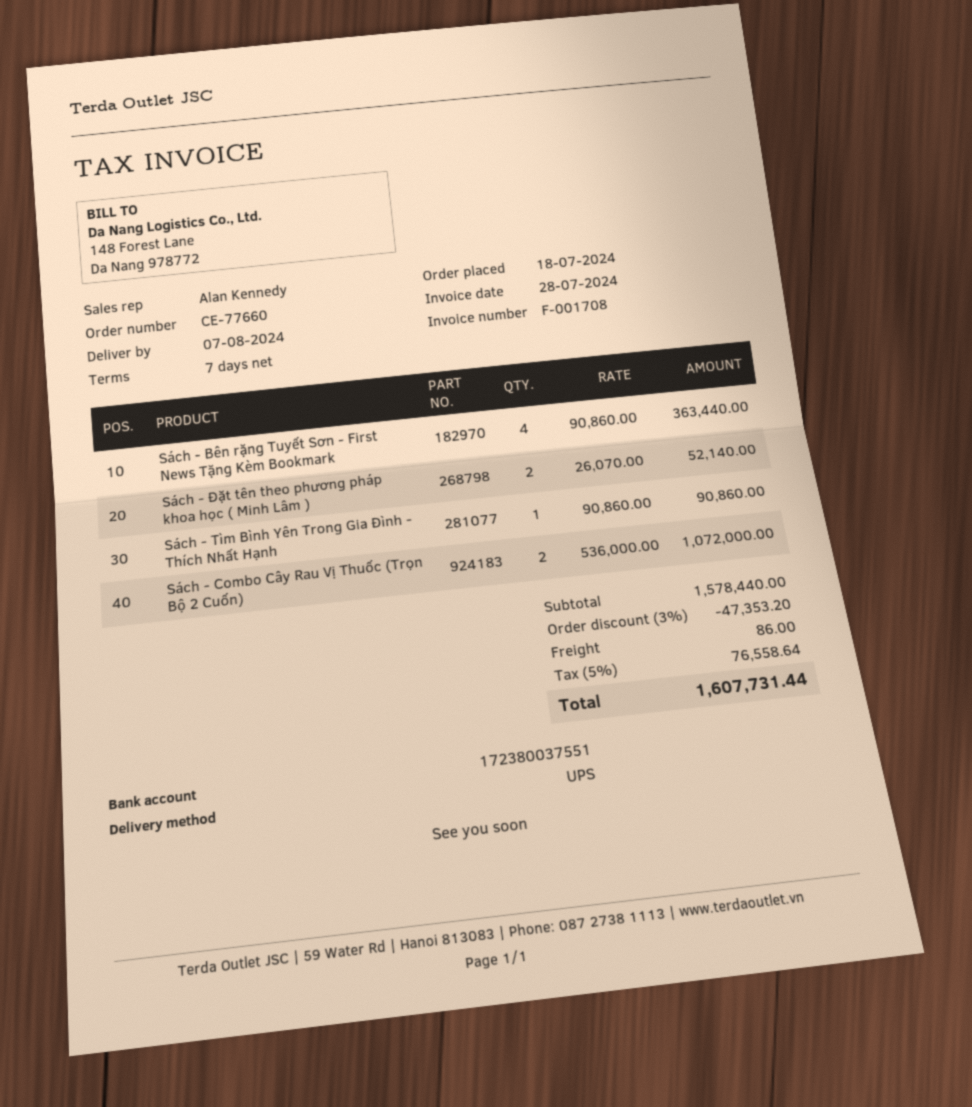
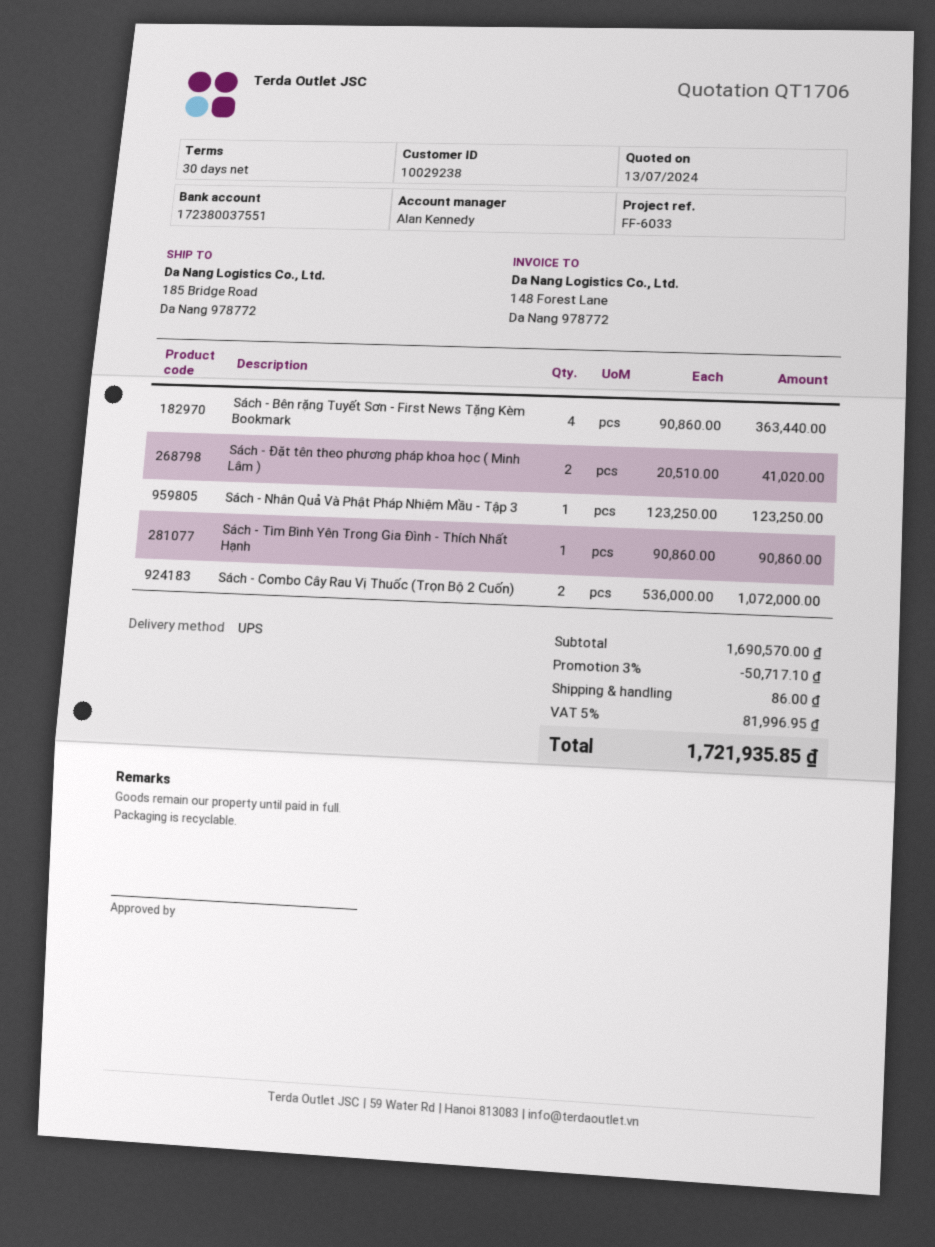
payment terms: 7 days -> 30 days
Sách - Đặt tên theo phương pháp khoa học ( Minh Lâm ): 2 x 26070.00 = 52140.00 -> 2 x 20510.00 = 41020.00
Sách - Nhân Quả Và Phật Pháp Nhiệm Mầu - Tập 3: none -> 1 x 123250.00 = 123250.00
subtotal: 1578440.00 -> 1690570.00
discount: 3% = 47353.20 -> 3% = 50717.10
tax: 5% = 76558.64 -> 5% = 81996.95
total: 1607731.44 -> 1721935.85

